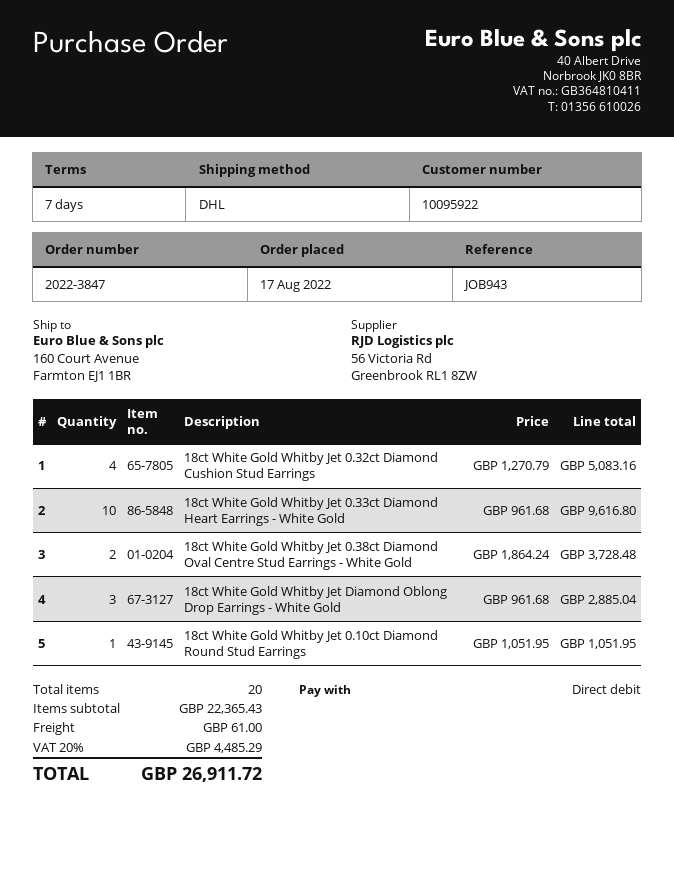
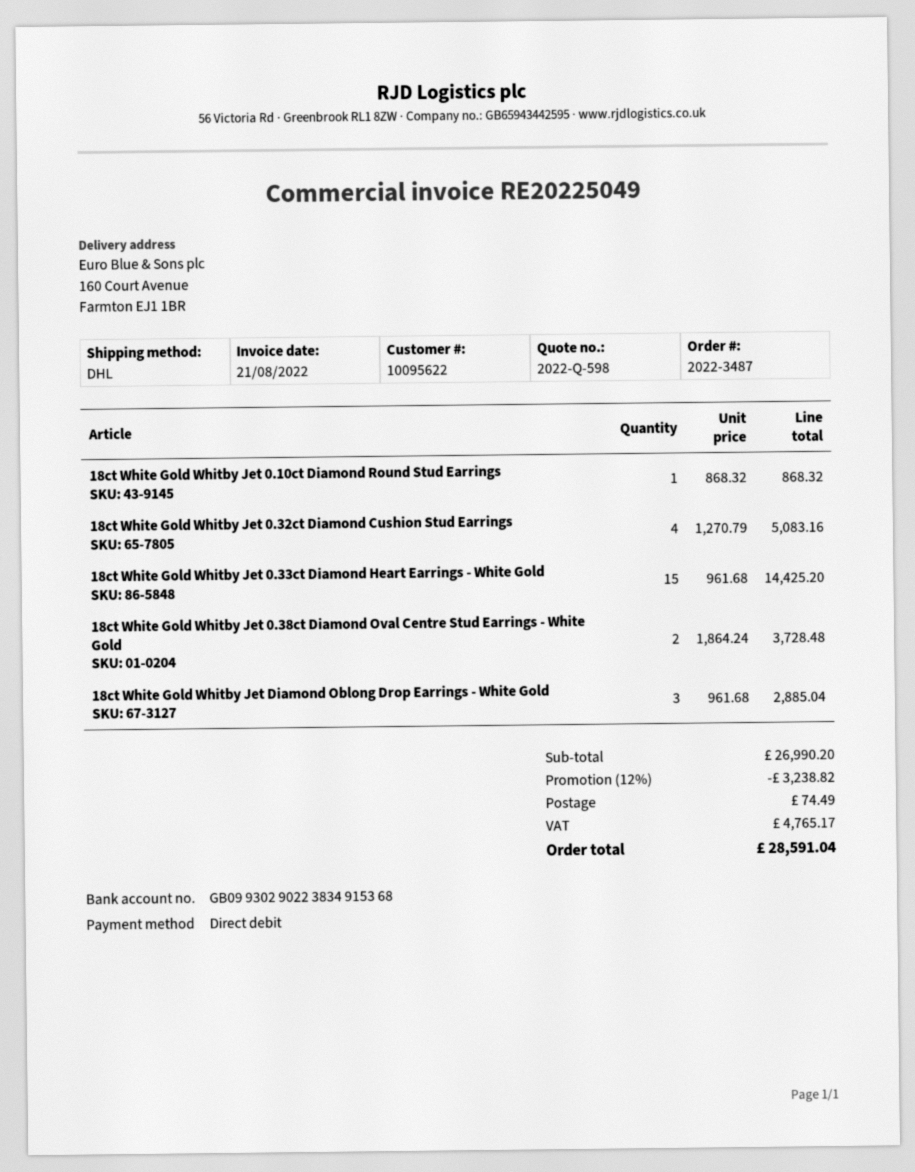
order number: 2022-3847 -> 2022-3487
customer number: 10095922 -> 10095622
18ct White Gold Whitby Jet 0.33ct Diamond Heart Earrings - White Gold: 10 x 961.68 = 9616.80 -> 15 x 961.68 = 14425.20
18ct White Gold Whitby Jet 0.10ct Diamond Round Stud Earrings: 1 x 1051.95 = 1051.95 -> 1 x 868.32 = 868.32
subtotal: 22365.43 -> 26990.20
discount: none -> 12% = 3238.82
shipping: 61.00 -> 74.49
tax: 4485.29 -> 4765.17
total: 26911.72 -> 28591.04

